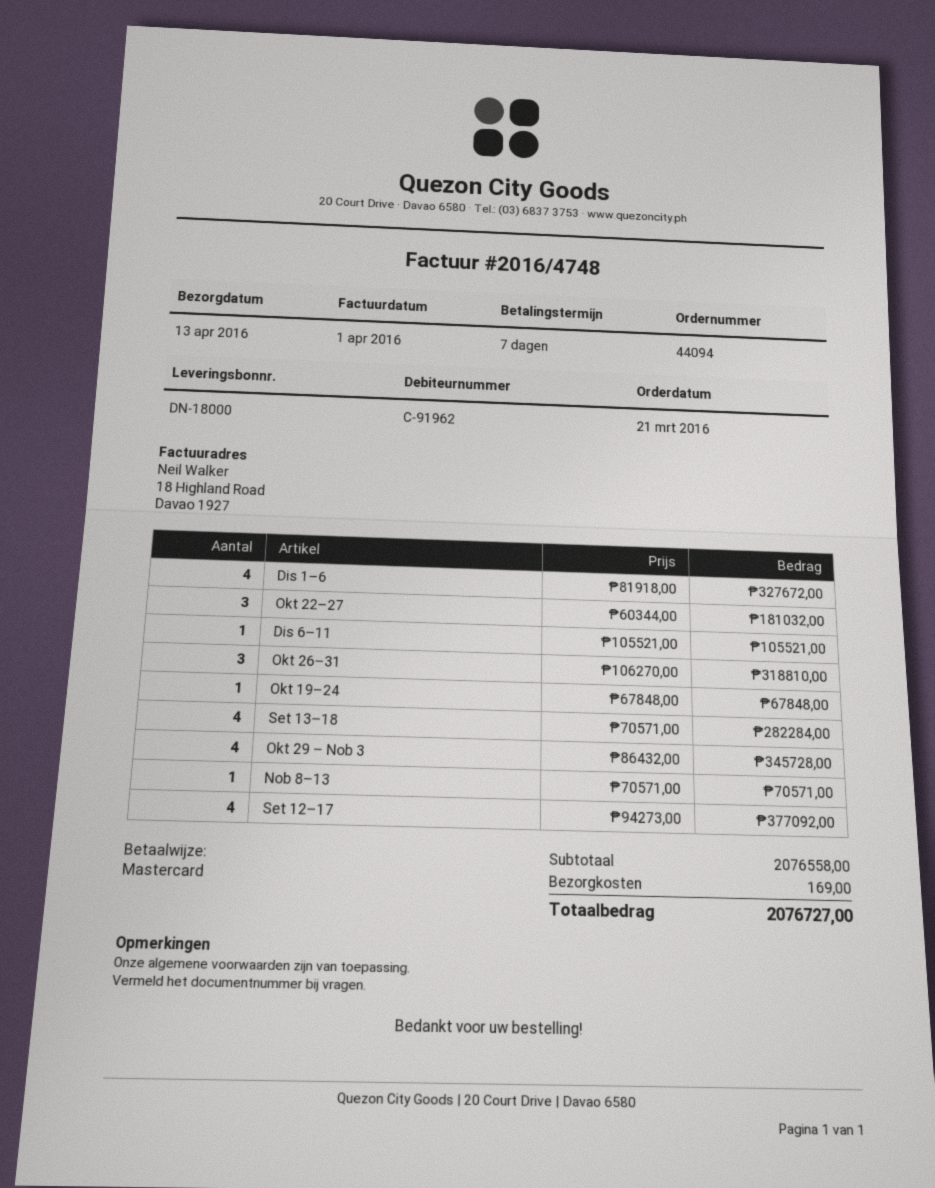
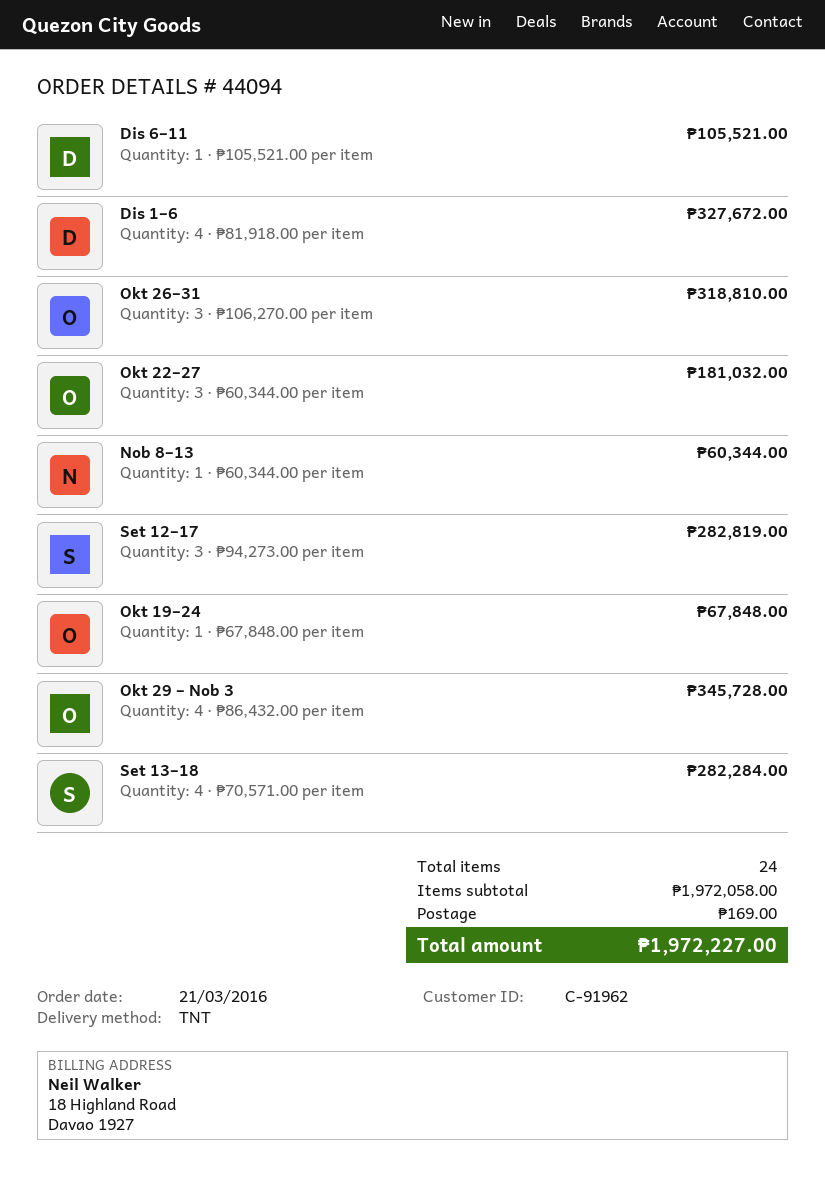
Nob 8–13: 1 x 70571.00 = 70571.00 -> 1 x 60344.00 = 60344.00
Set 12–17: 4 x 94273.00 = 377092.00 -> 3 x 94273.00 = 282819.00
subtotal: 2076558.00 -> 1972058.00
total: 2076727.00 -> 1972227.00

